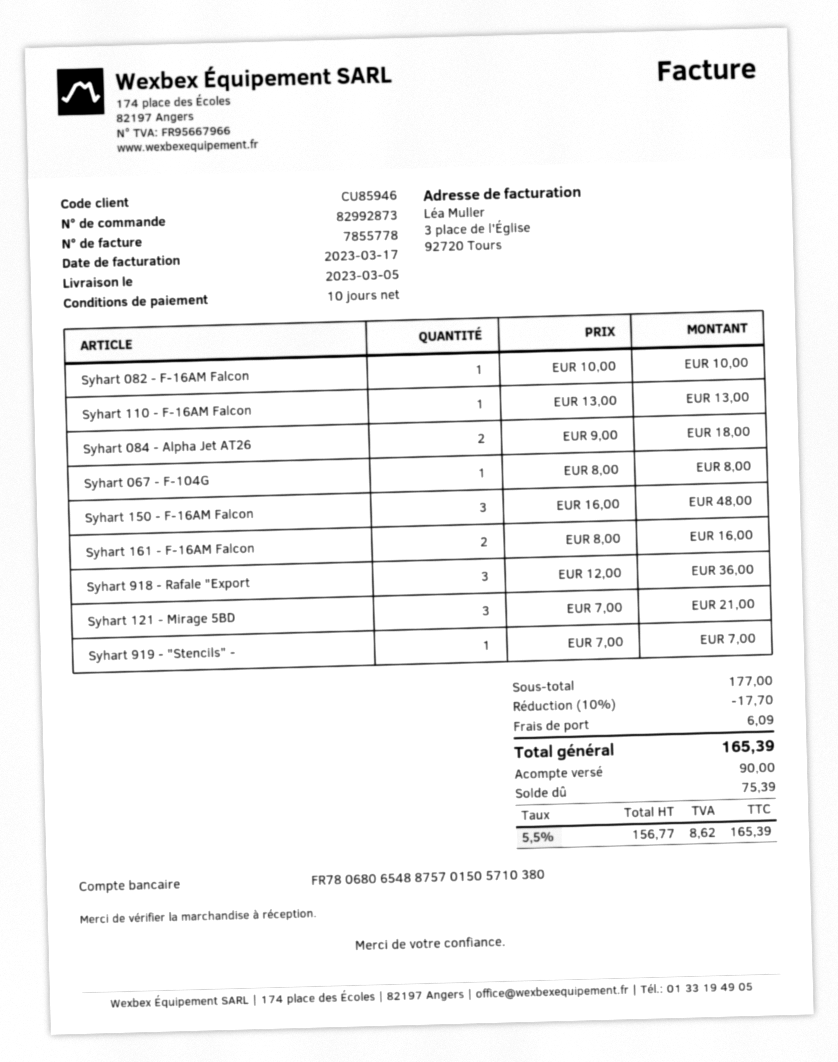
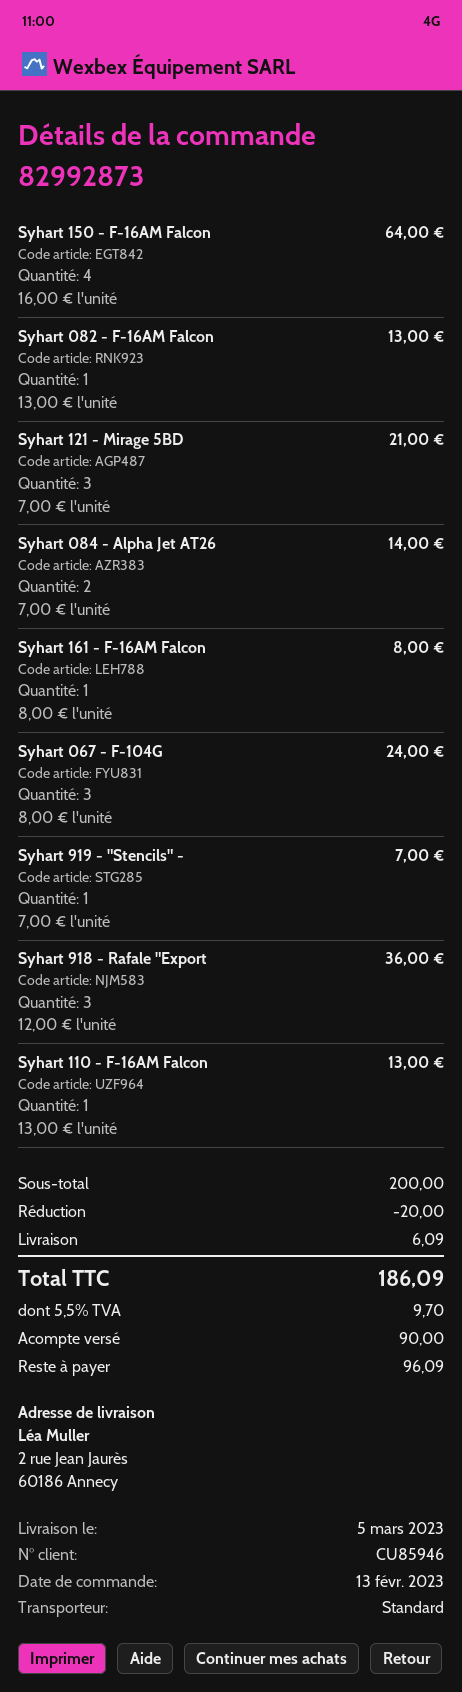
Syhart 082 - F-16AM Falcon: 1 x 10.00 = 10.00 -> 1 x 13.00 = 13.00
Syhart 084 - Alpha Jet AT26: 2 x 9.00 = 18.00 -> 2 x 7.00 = 14.00
Syhart 067 - F-104G: 1 x 8.00 = 8.00 -> 3 x 8.00 = 24.00
Syhart 150 - F-16AM Falcon: 3 x 16.00 = 48.00 -> 4 x 16.00 = 64.00
Syhart 161 - F-16AM Falcon: 2 x 8.00 = 16.00 -> 1 x 8.00 = 8.00
subtotal: 177.00 -> 200.00
discount: 17.70 -> 20.00
tax: 5.5% = 8.62 -> 5.5% = 9.70
total: 165.39 -> 186.09
balance: 75.39 -> 96.09

